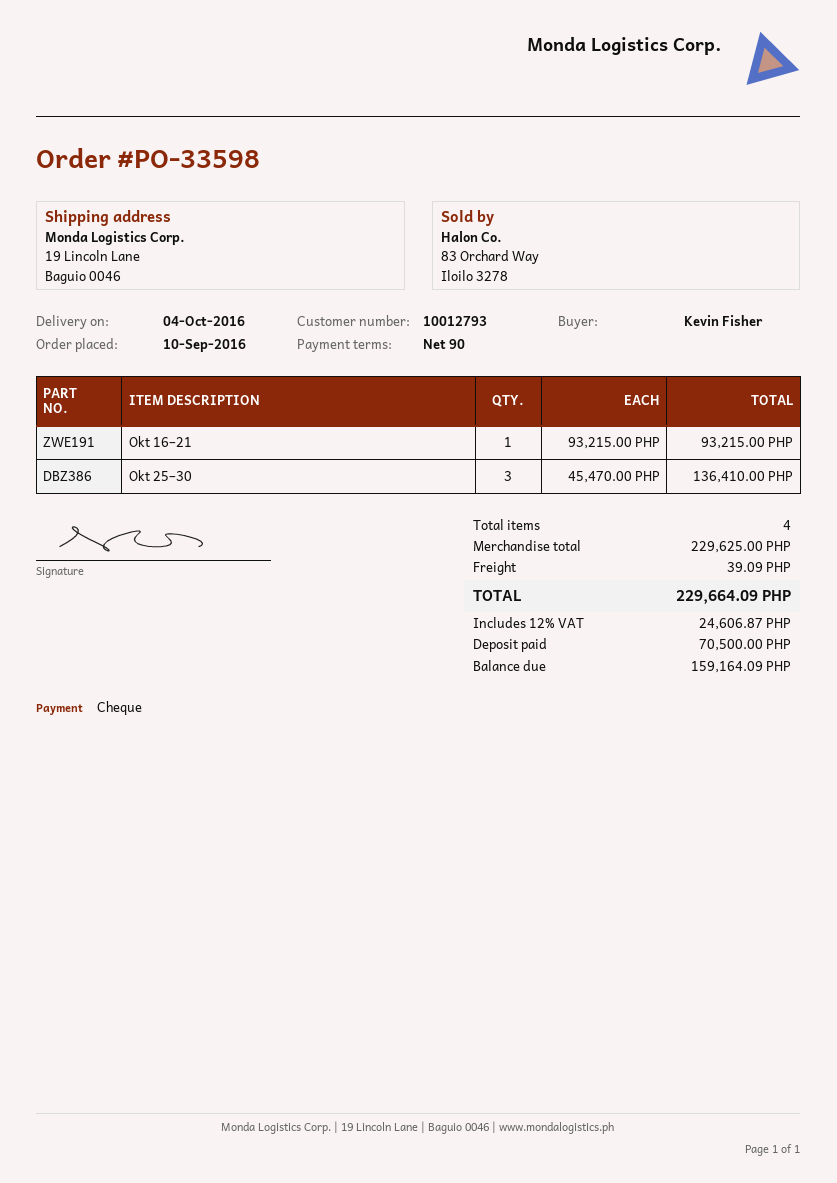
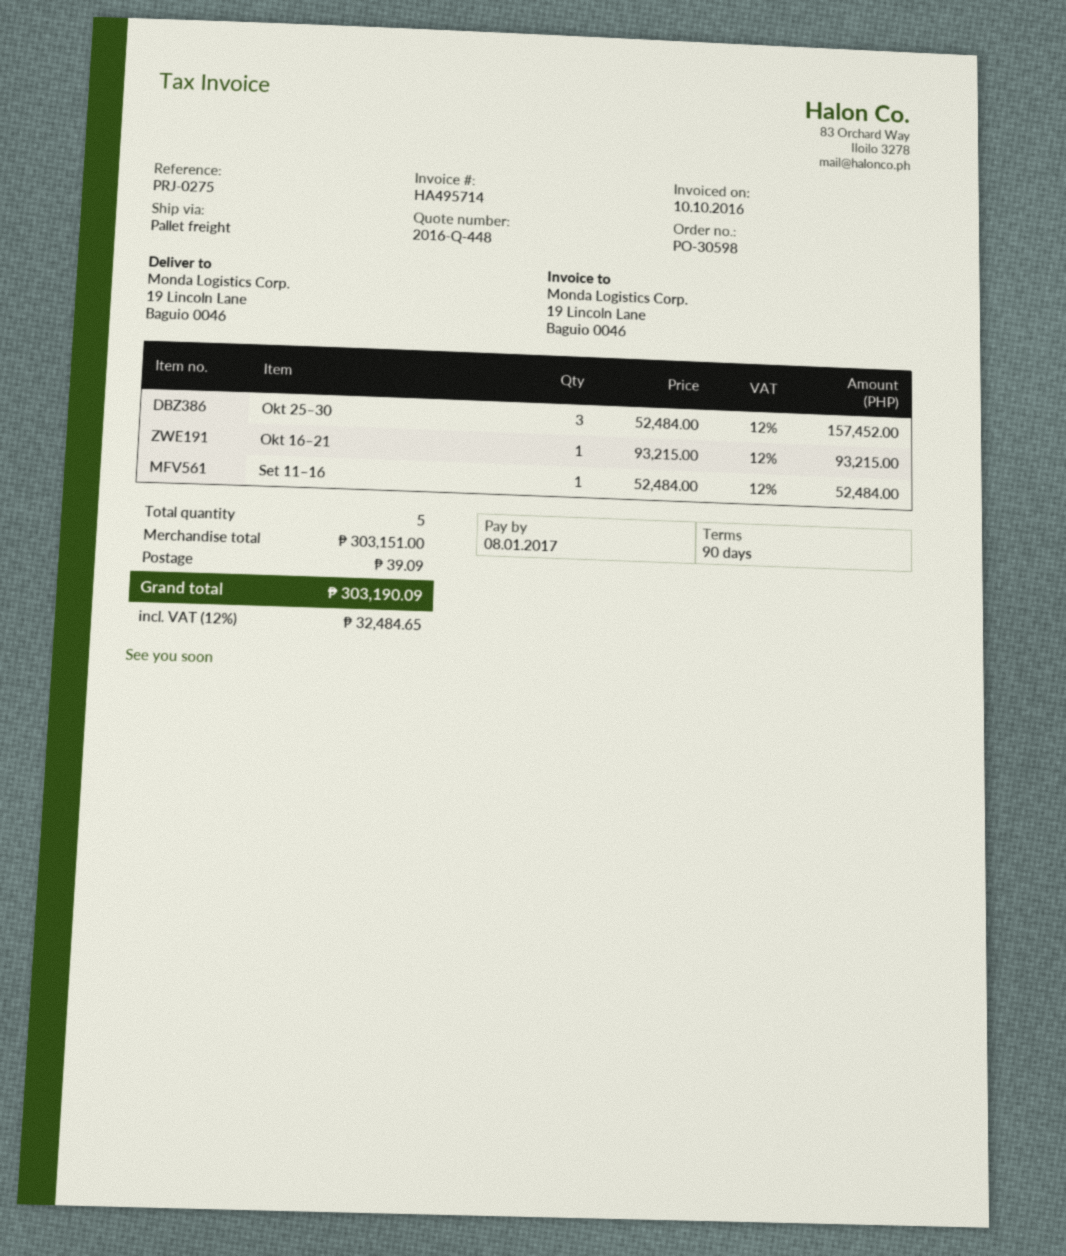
order number: PO-33598 -> PO-30598
Okt 25–30: 3 x 45470.00 = 136410.00 -> 3 x 52484.00 = 157452.00
Set 11–16: none -> 1 x 52484.00 = 52484.00
total quantity: 4 -> 5
subtotal: 229625.00 -> 303151.00
tax: 12% = 24606.87 -> 12% = 32484.65
total: 229664.09 -> 303190.09

